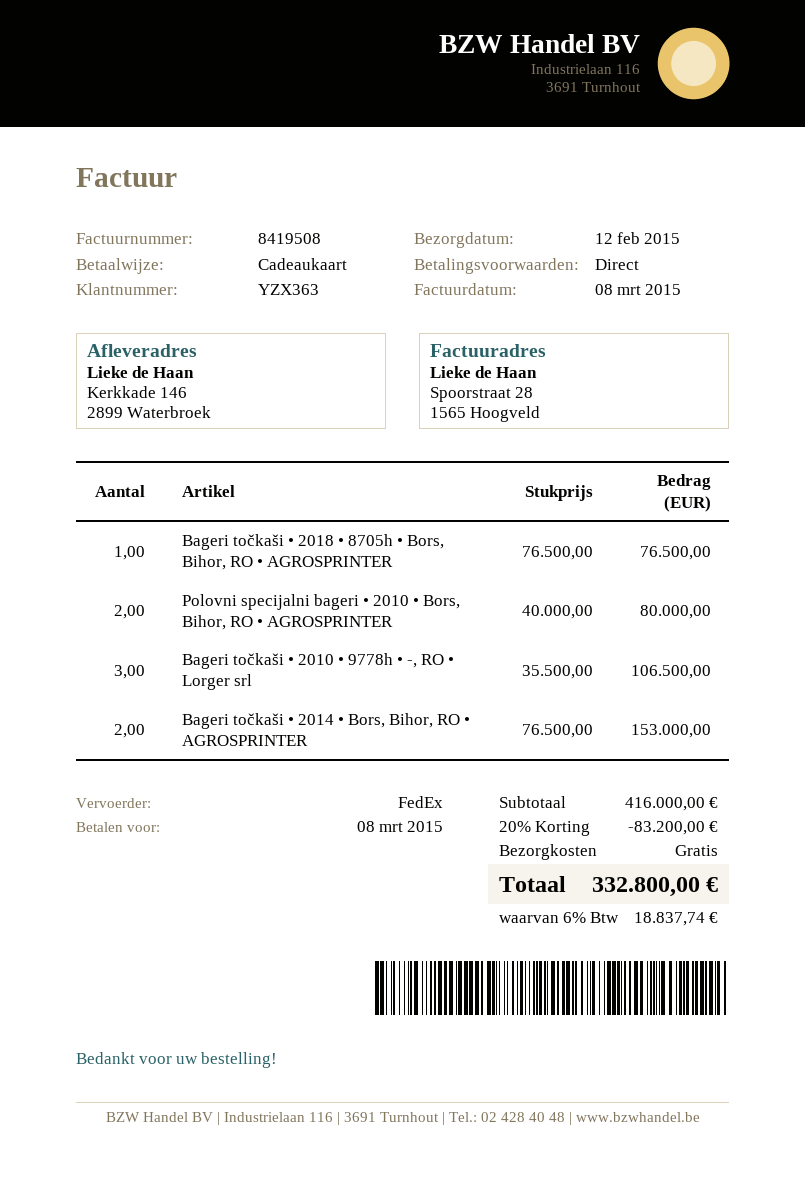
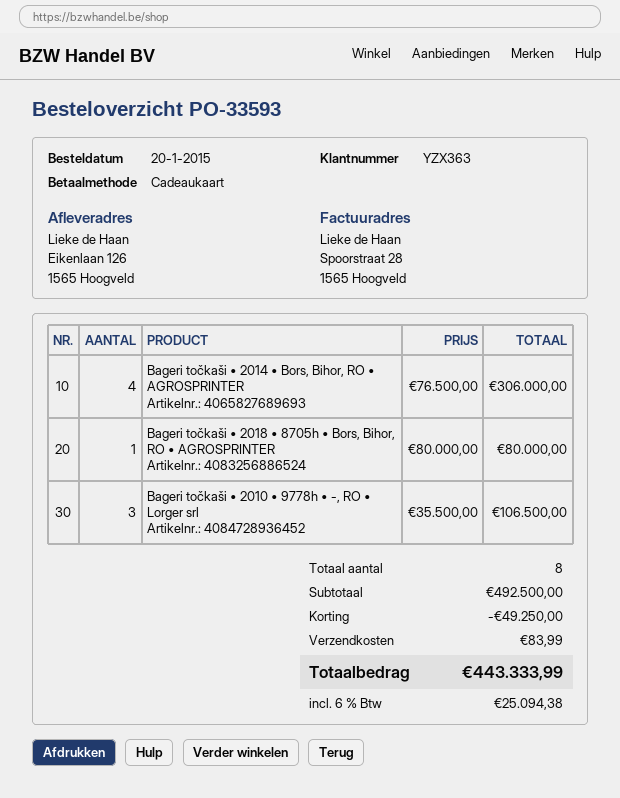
ship to: Kerkkade 146, 2899 Waterbroek -> Eikenlaan 126, 1565 Hoogveld
Bageri točkaši • 2018 • 8705h • Bors, Bihor, RO • AGROSPRINTER: 1 x 76500.00 = 76500.00 -> 1 x 80000.00 = 80000.00
Polovni specijalni bageri • 2010 • Bors, Bihor, RO • AGROSPRINTER: 2 x 40000.00 = 80000.00 -> none
Bageri točkaši • 2014 • Bors, Bihor, RO • AGROSPRINTER: 2 x 76500.00 = 153000.00 -> 4 x 76500.00 = 306000.00
subtotal: 416000.00 -> 492500.00
discount: 83200.00 -> 49250.00
shipping: 0.00 -> 83.99
tax: 6% = 18837.74 -> 6% = 25094.38
total: 332800.00 -> 443333.99

